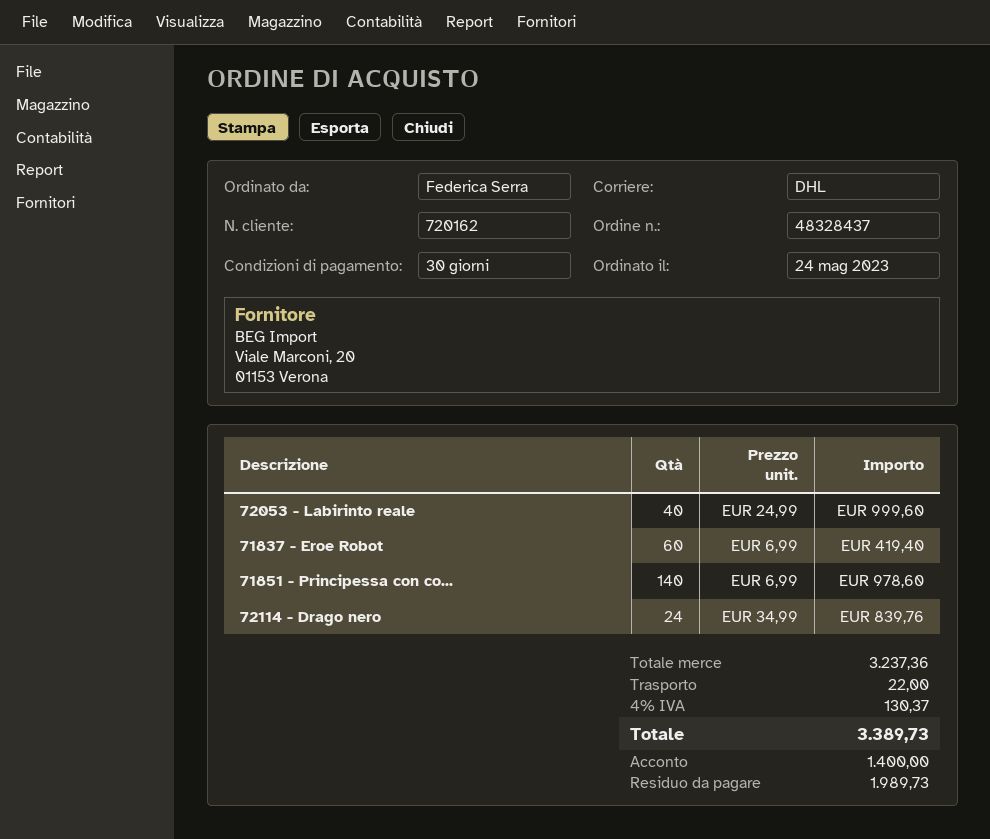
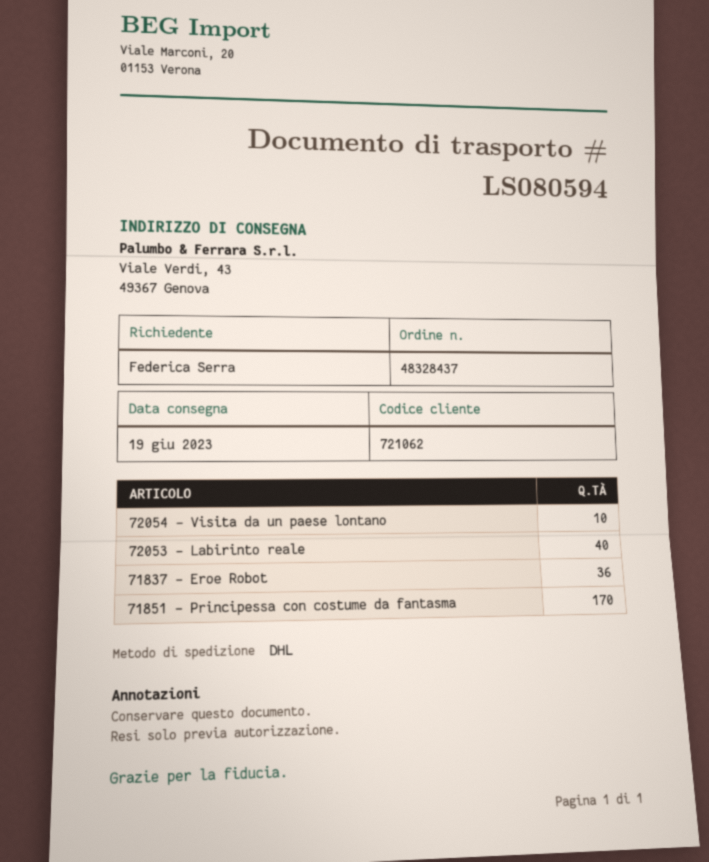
customer number: 720162 -> 721062
71837 - Eroe Robot: 60 -> 36
71851 - Principessa con co...: 140 -> 170
72114 - Drago nero: 24 -> none
72054 - Visita da un paese lontano: none -> 10

